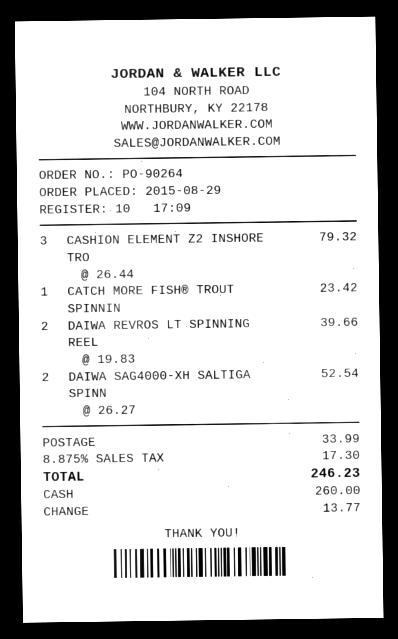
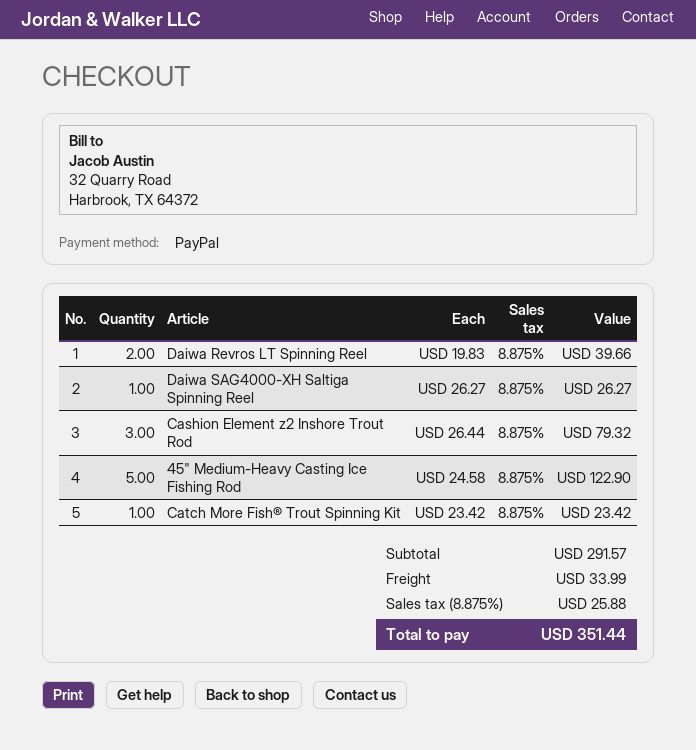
payment method: cash -> PayPal
DAIWA SAG4000-XH SALTIGA SPINN: 2 x 26.27 = 52.54 -> 1 x 26.27 = 26.27
45" Medium-Heavy Casting Ice Fishing Rod: none -> 5 x 24.58 = 122.90
tax: 8.875% = 17.30 -> 8.875% = 25.88
total: 246.23 -> 351.44

